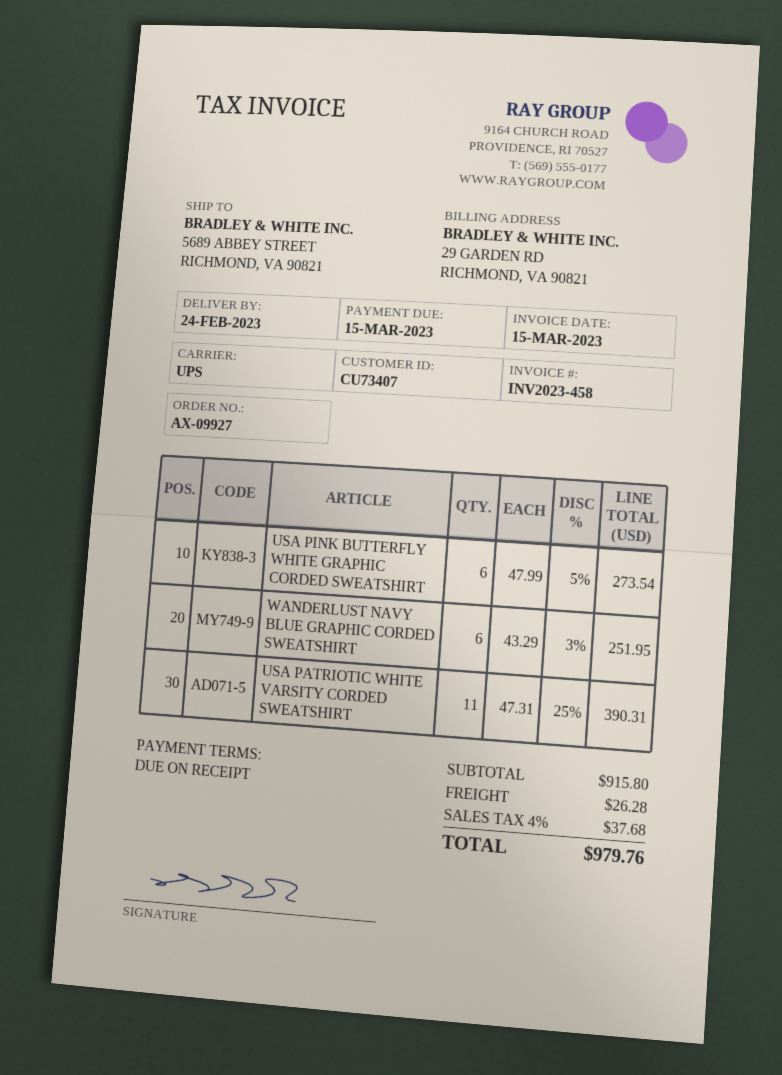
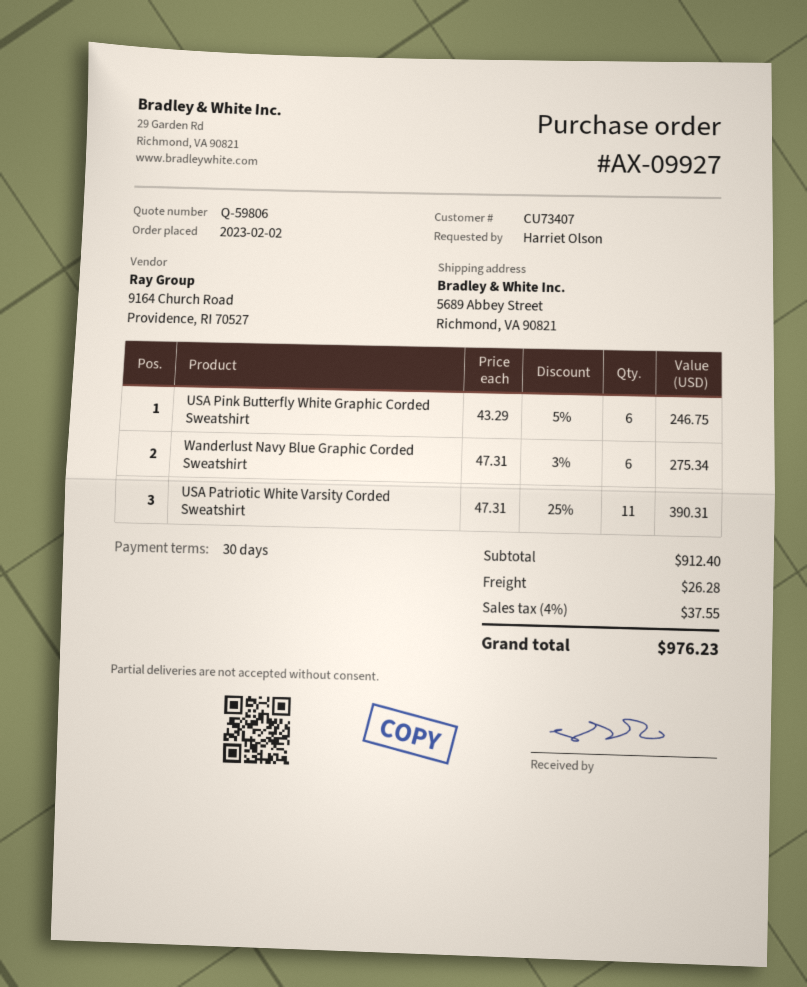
payment terms: on receipt -> 30 days
USA PINK BUTTERFLY WHITE GRAPHIC CORDED SWEATSHIRT: 6 x 47.99 - 5% = 273.54 -> 6 x 43.29 - 5% = 246.75
WANDERLUST NAVY BLUE GRAPHIC CORDED SWEATSHIRT: 6 x 43.29 - 3% = 251.95 -> 6 x 47.31 - 3% = 275.34
subtotal: 915.80 -> 912.40
tax: 4% = 37.68 -> 4% = 37.55
total: 979.76 -> 976.23

